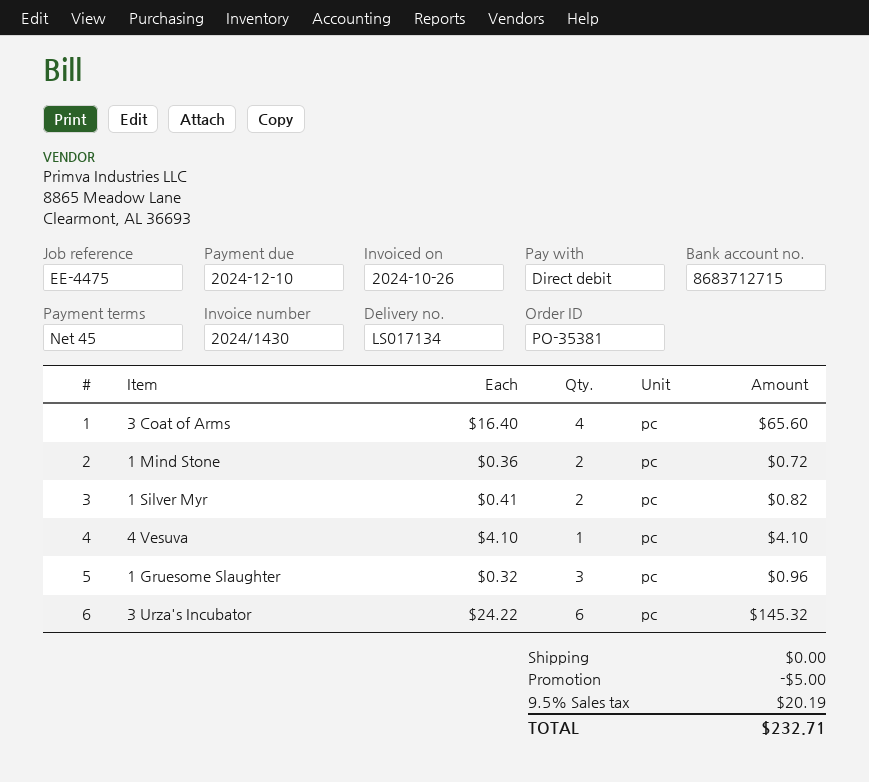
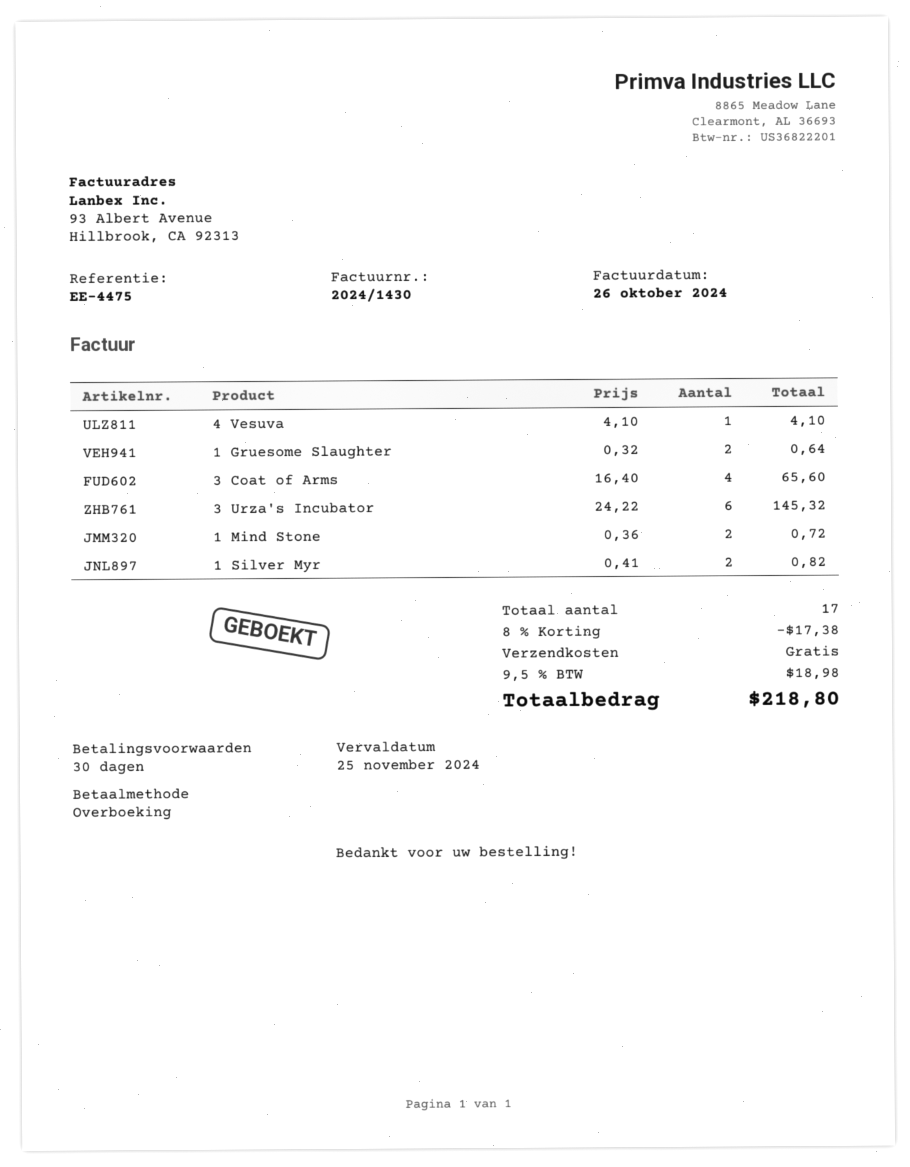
payment terms: 45 days -> 30 days
due date: 2024-12-10 -> 2024-11-25
payment method: direct debit -> bank transfer
1 Gruesome Slaughter: 3 x 0.32 = 0.96 -> 2 x 0.32 = 0.64
discount: 5.00 -> 17.38
tax: 9.5% = 20.19 -> 9.5% = 18.98
total: 232.71 -> 218.80

